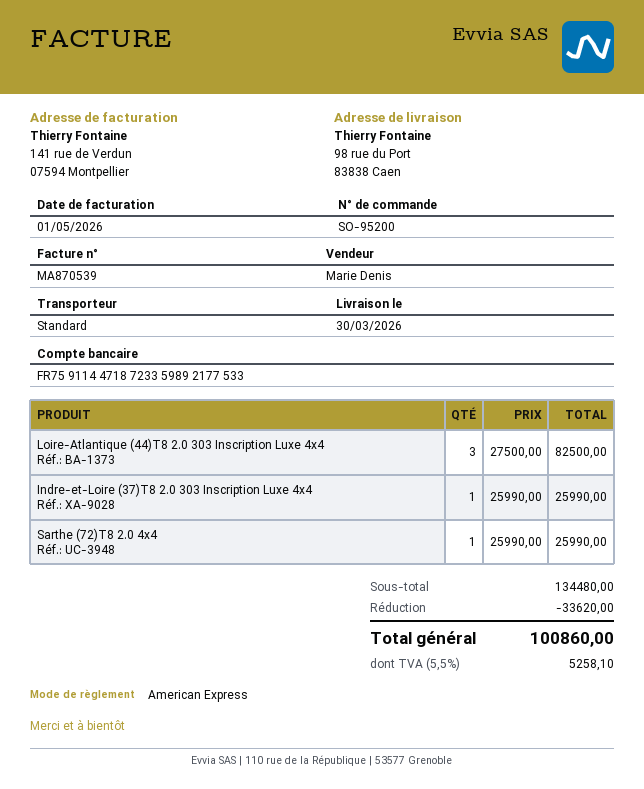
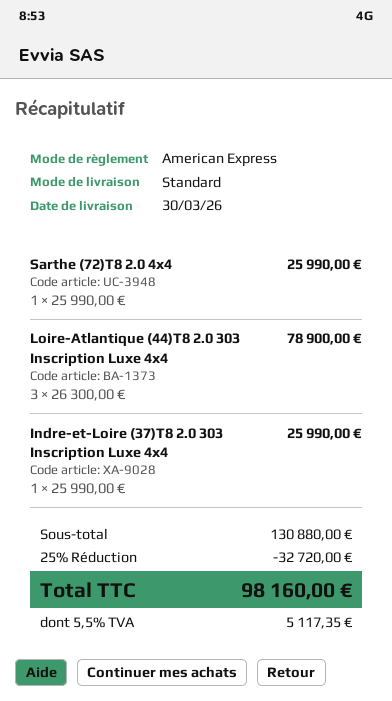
Loire-Atlantique (44)T8 2.0 303 Inscription Luxe 4x4: 3 x 27500.00 = 82500.00 -> 3 x 26300.00 = 78900.00
subtotal: 134480.00 -> 130880.00
discount: 33620.00 -> 32720.00
tax: 5.5% = 5258.10 -> 5.5% = 5117.35
total: 100860.00 -> 98160.00

